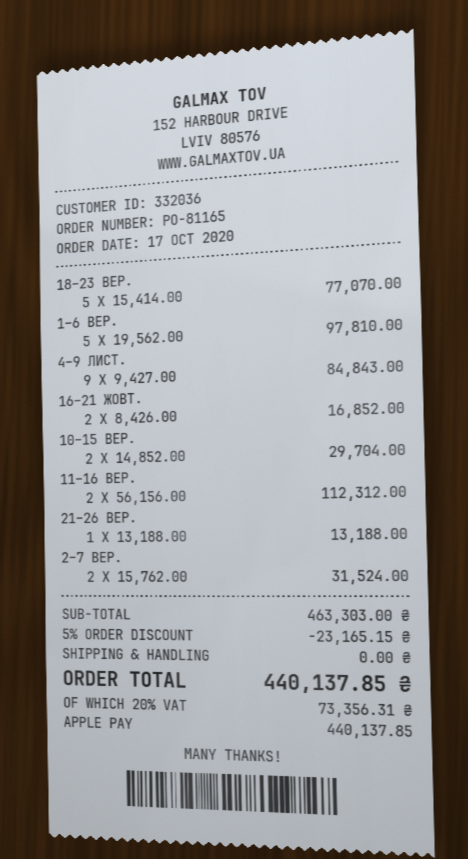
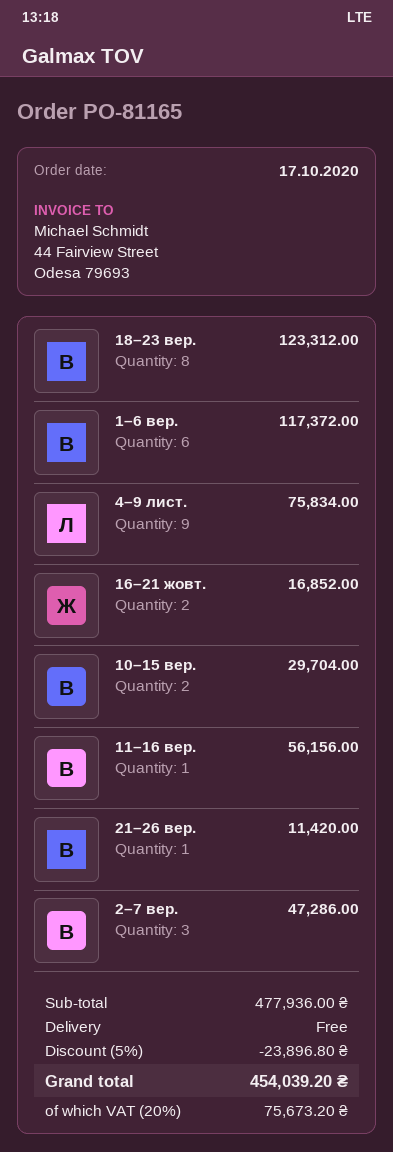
18–23 ВЕР.: 5 for 77070.00 -> 8 for 123312.00
1–6 ВЕР.: 5 for 97810.00 -> 6 for 117372.00
4–9 ЛИСТ.: 9 for 84843.00 -> 9 for 75834.00
11–16 ВЕР.: 2 for 112312.00 -> 1 for 56156.00
21–26 ВЕР.: 1 for 13188.00 -> 1 for 11420.00
2–7 ВЕР.: 2 for 31524.00 -> 3 for 47286.00
subtotal: 463303.00 -> 477936.00
discount: 5% = 23165.15 -> 5% = 23896.80
tax: 20% = 73356.31 -> 20% = 75673.20
total: 440137.85 -> 454039.20

